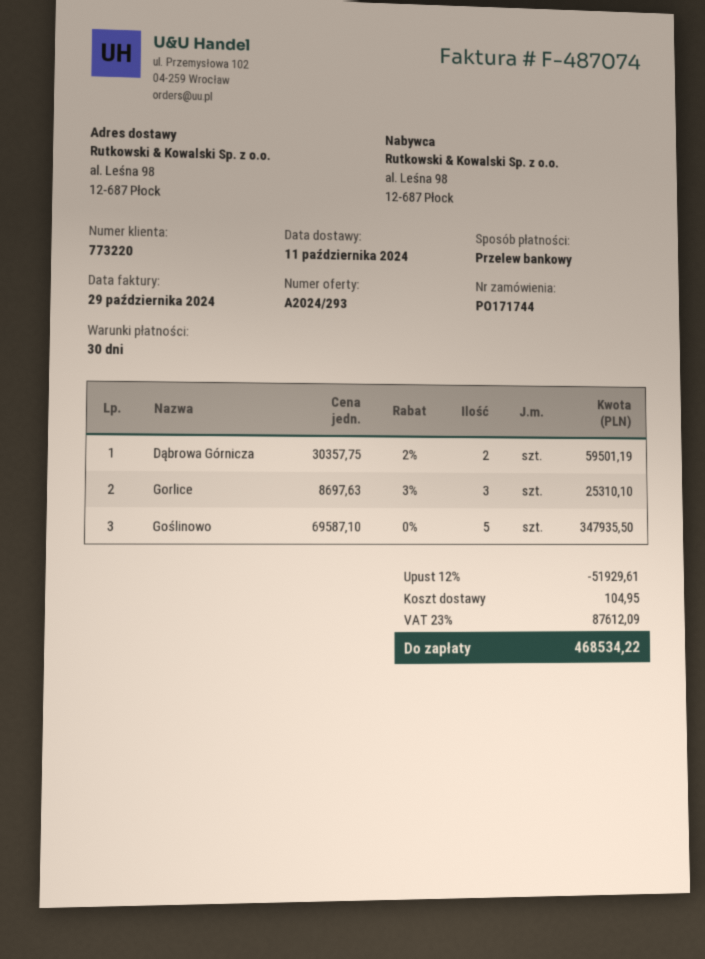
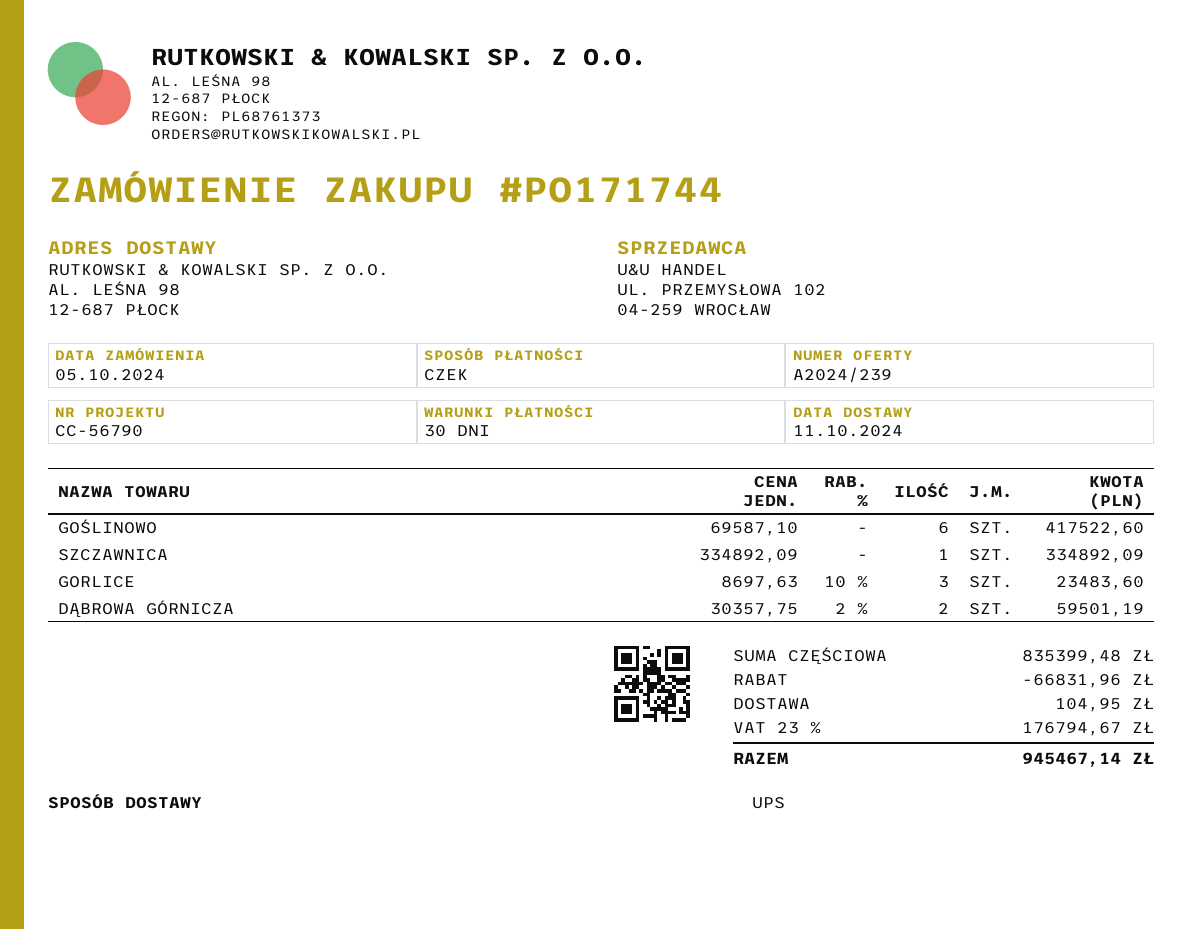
quote number: A2024/293 -> A2024/239
payment method: bank transfer -> cheque
Gorlice: 3 x 8697.63 - 3% = 25310.10 -> 3 x 8697.63 - 10% = 23483.60
Goślinowo: 5 x 69587.10 = 347935.50 -> 6 x 69587.10 = 417522.60
SZCZAWNICA: none -> 1 x 334892.09 = 334892.09
discount: 51929.61 -> 66831.96
tax: 23% = 87612.09 -> 23% = 176794.67
total: 468534.22 -> 945467.14

